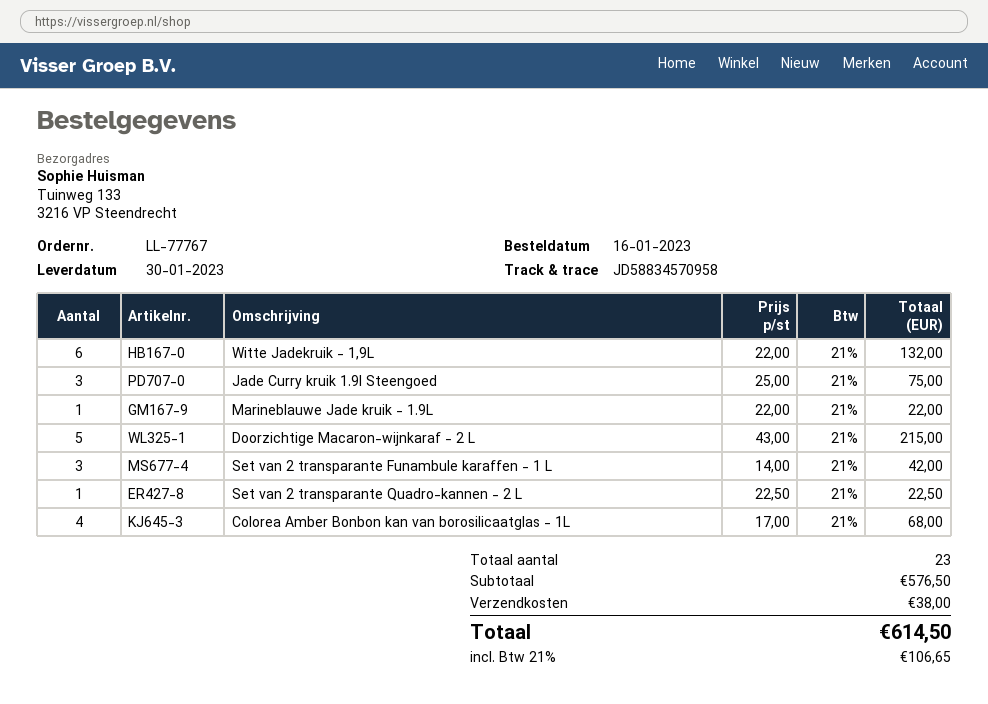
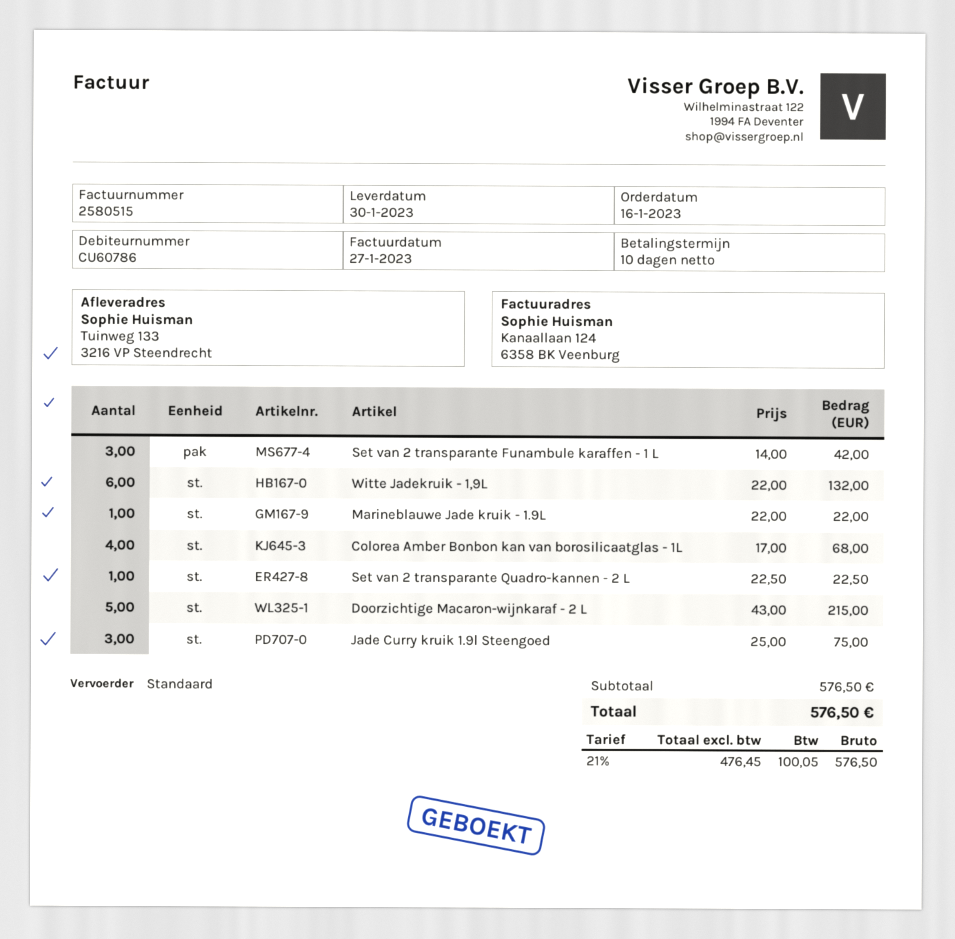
shipping: 38.00 -> none
tax: 21% = 106.65 -> 21% = 100.05
total: 614.50 -> 576.50

